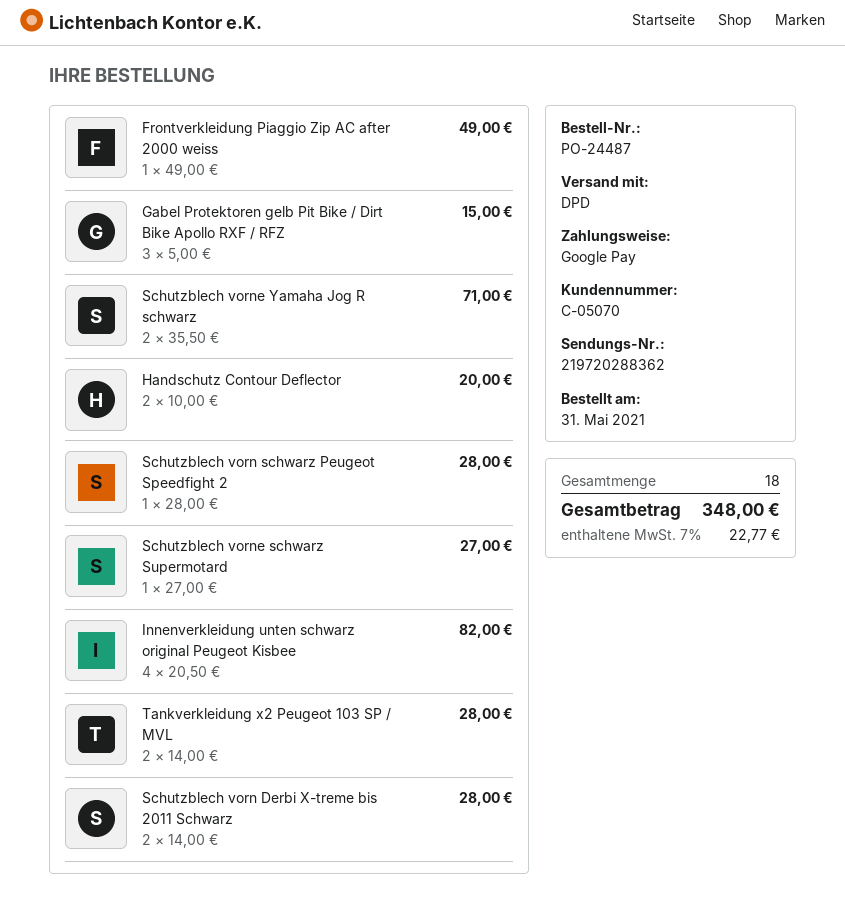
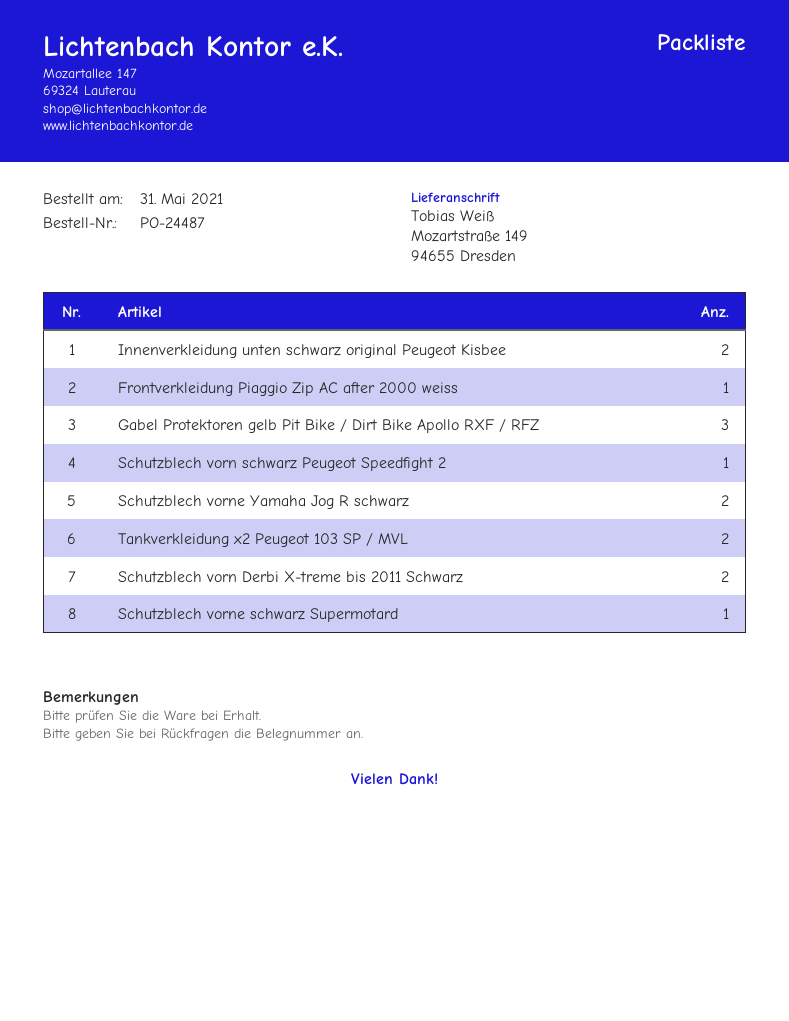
Handschutz Contour Deflector: 2 -> none
Innenverkleidung unten schwarz original Peugeot Kisbee: 4 -> 2

